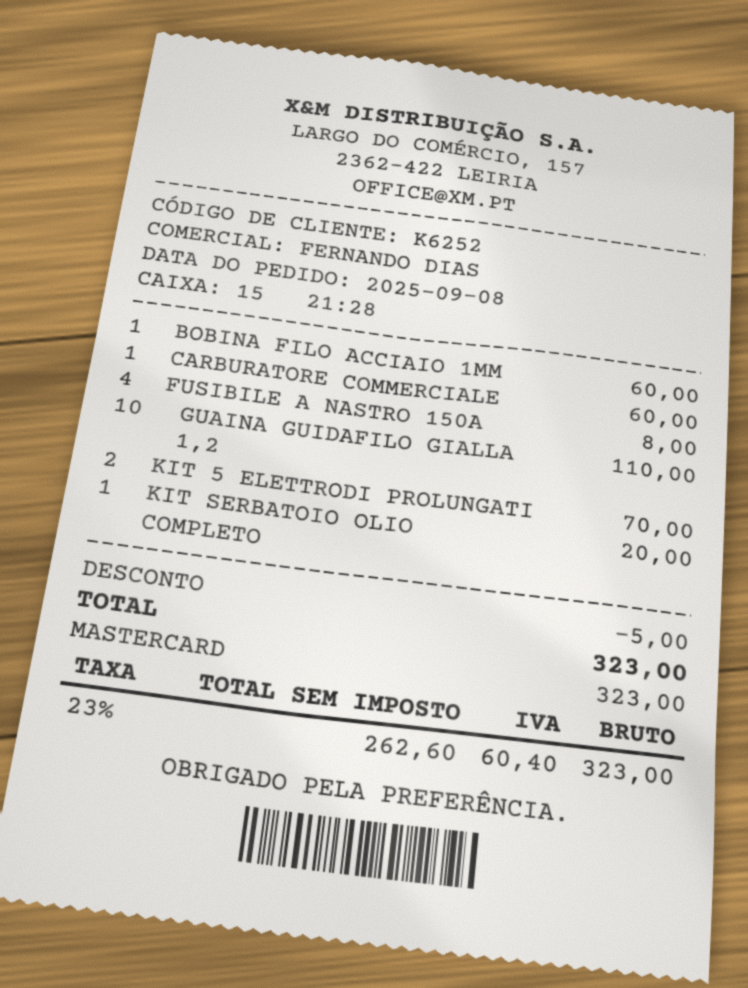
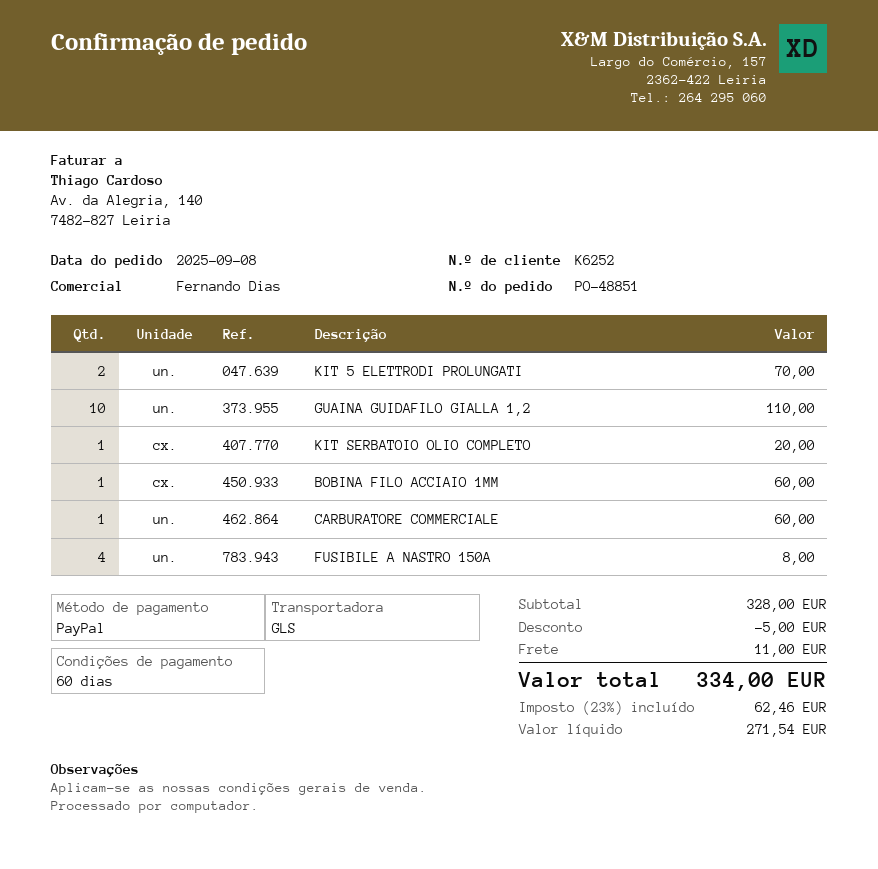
payment method: Mastercard -> PayPal
shipping: none -> 11.00
net: 262.60 -> 271.54
tax: 23% = 60.40 -> 23% = 62.46
total: 323.00 -> 334.00

